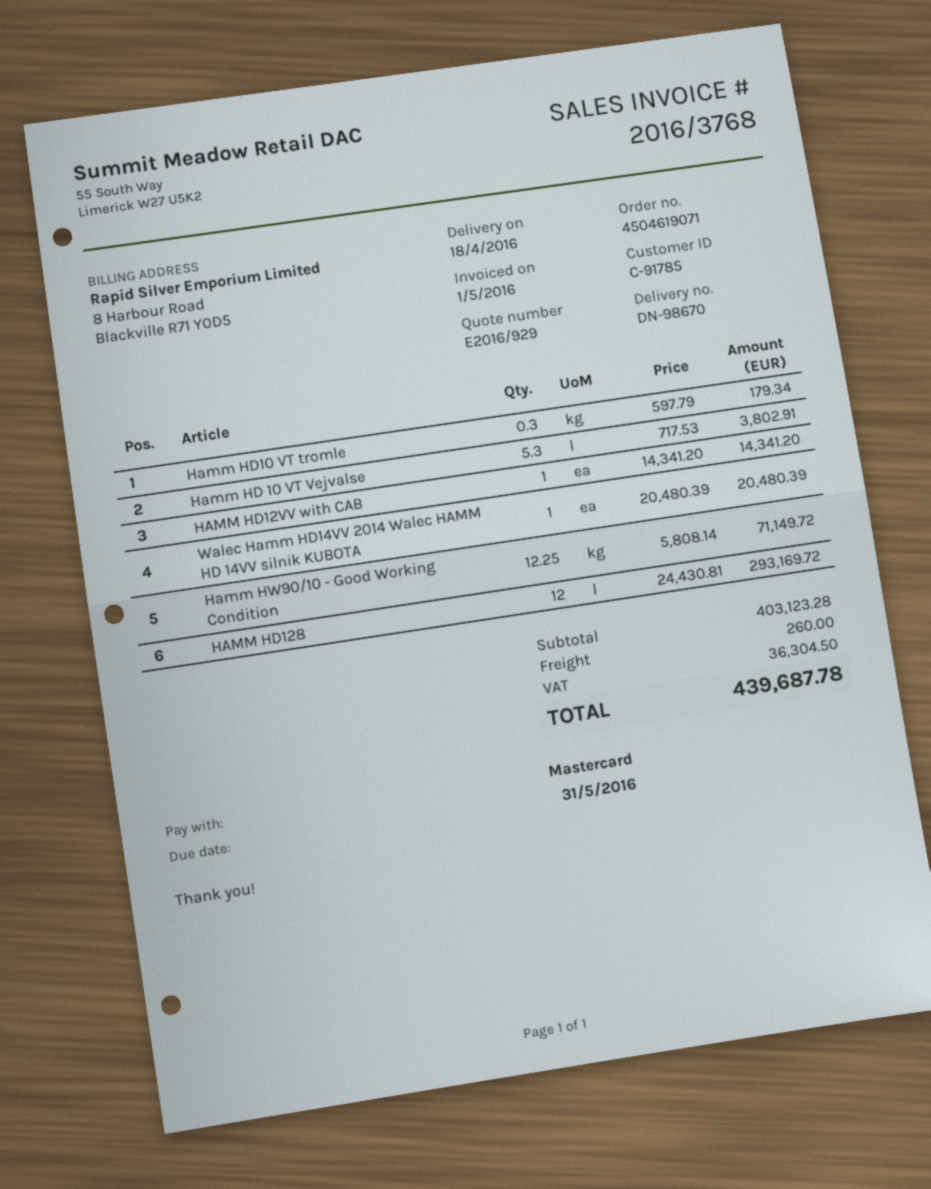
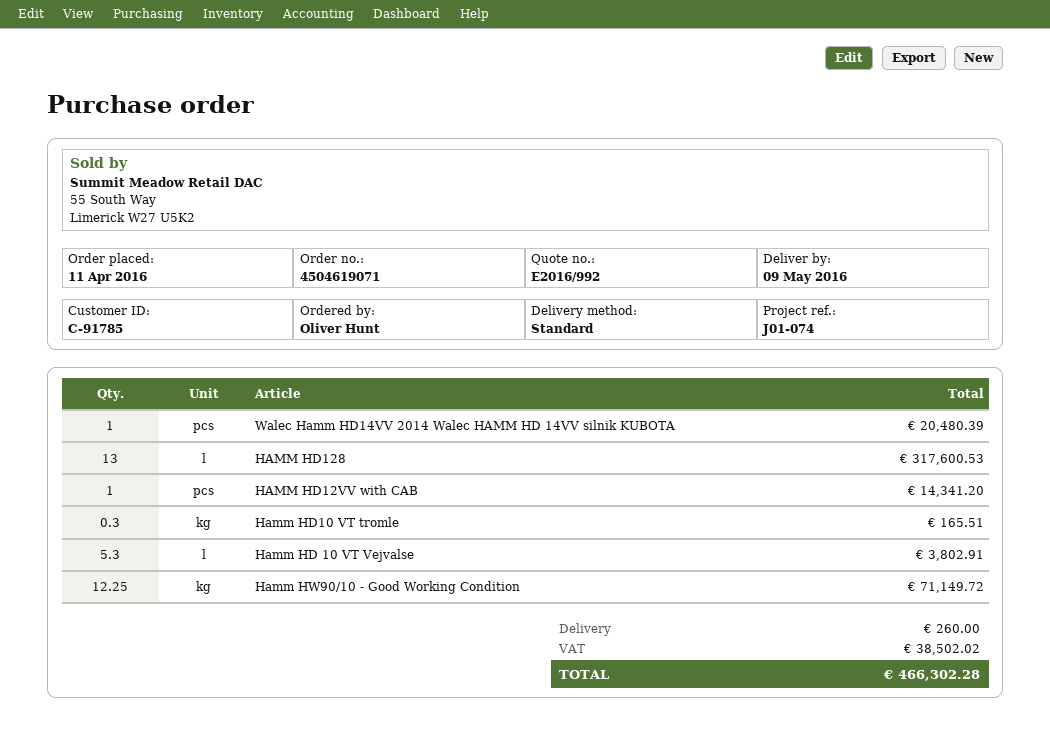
quote number: E2016/929 -> E2016/992
delivery date: 2016-04-18 -> 2016-05-09
Hamm HD10 VT tromle: 0.3 for 179.34 -> 0.3 for 165.51
HAMM HD128: 12 for 293169.72 -> 13 for 317600.53
tax: 36304.50 -> 38502.02
total: 439687.78 -> 466302.28

